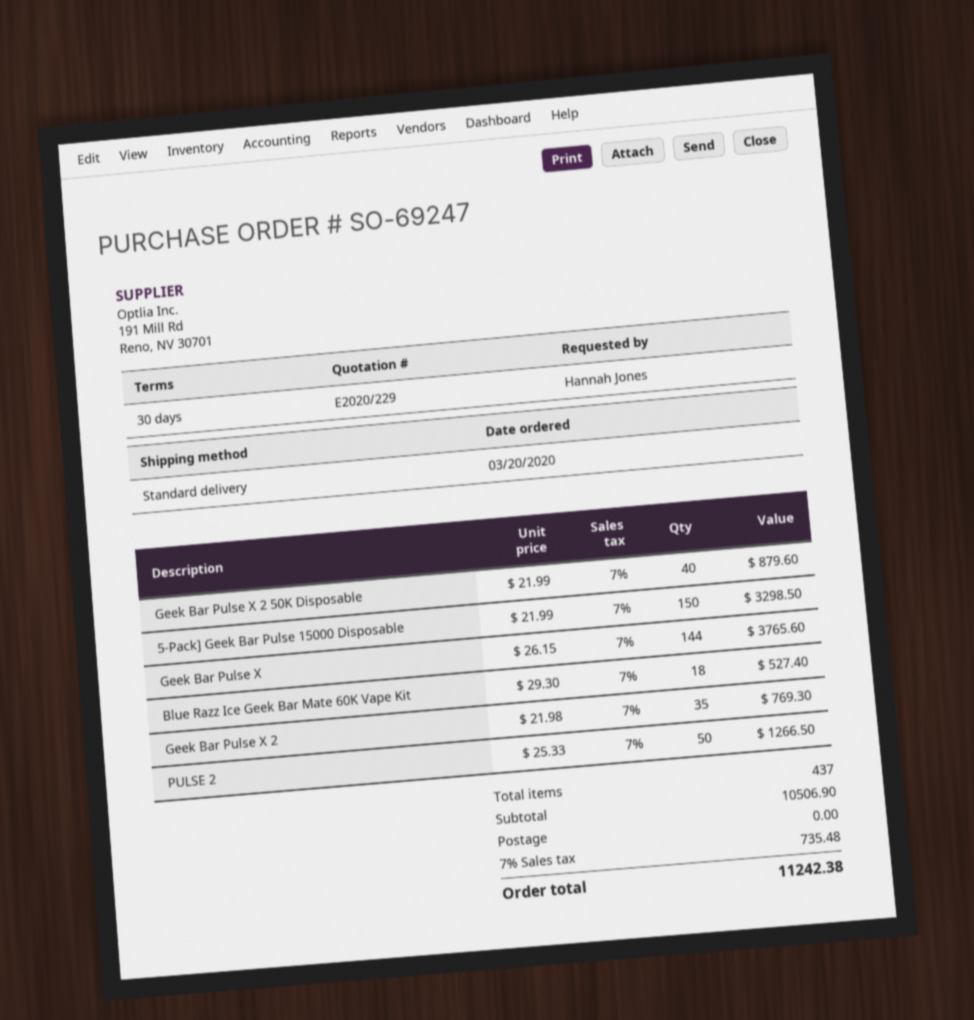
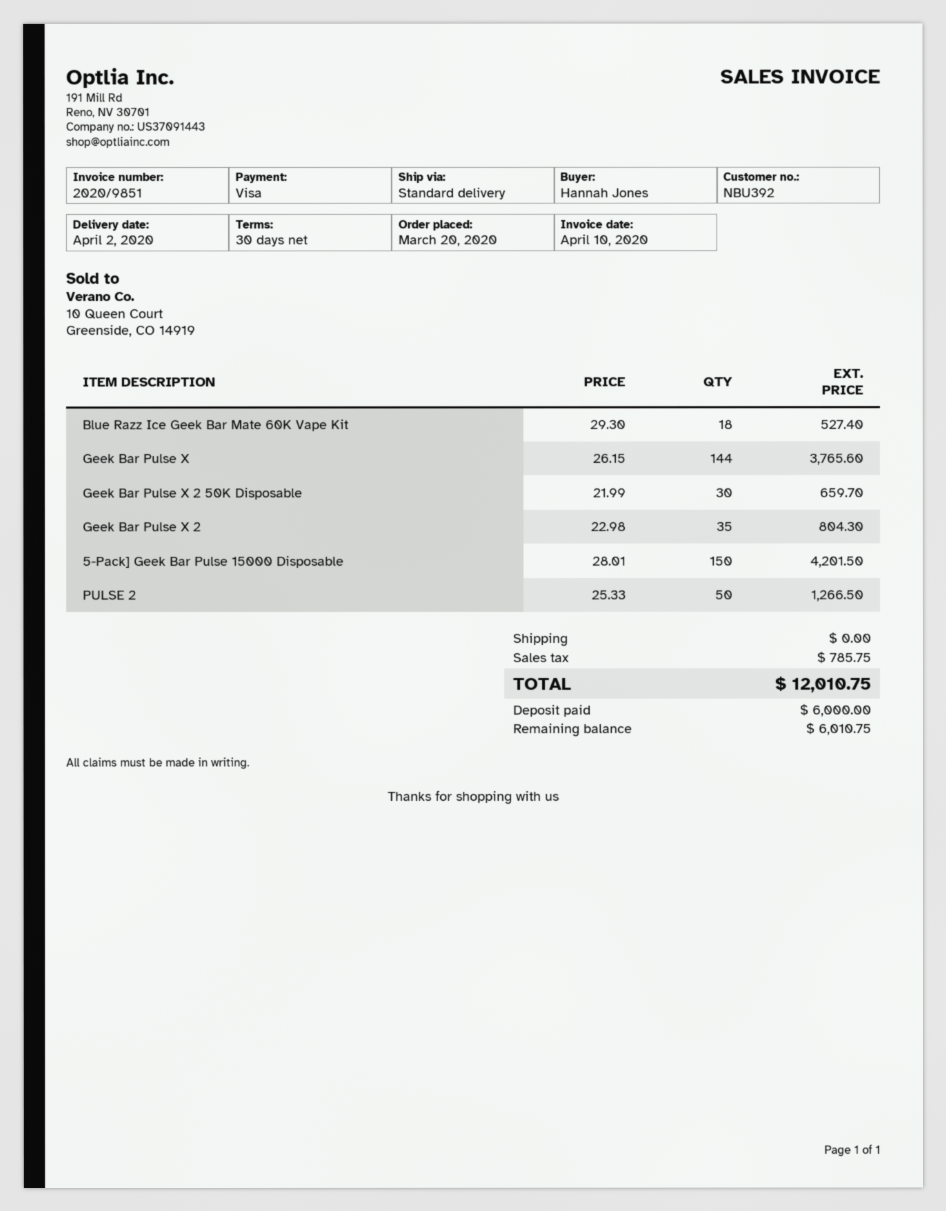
Geek Bar Pulse X 2 50K Disposable: 40 x 21.99 = 879.60 -> 30 x 21.99 = 659.70
5-Pack] Geek Bar Pulse 15000 Disposable: 150 x 21.99 = 3298.50 -> 150 x 28.01 = 4201.50
Geek Bar Pulse X 2: 35 x 21.98 = 769.30 -> 35 x 22.98 = 804.30
tax: 735.48 -> 785.75
total: 11242.38 -> 12010.75

